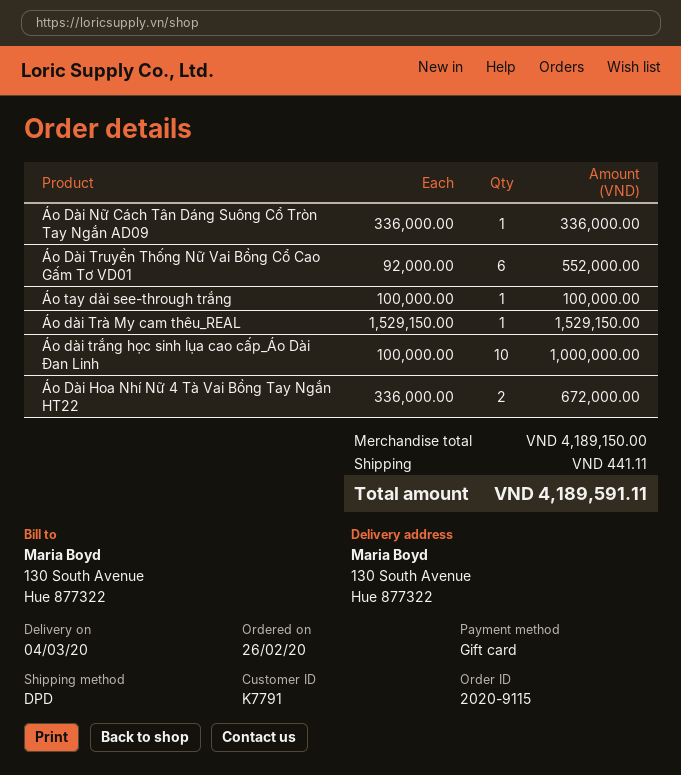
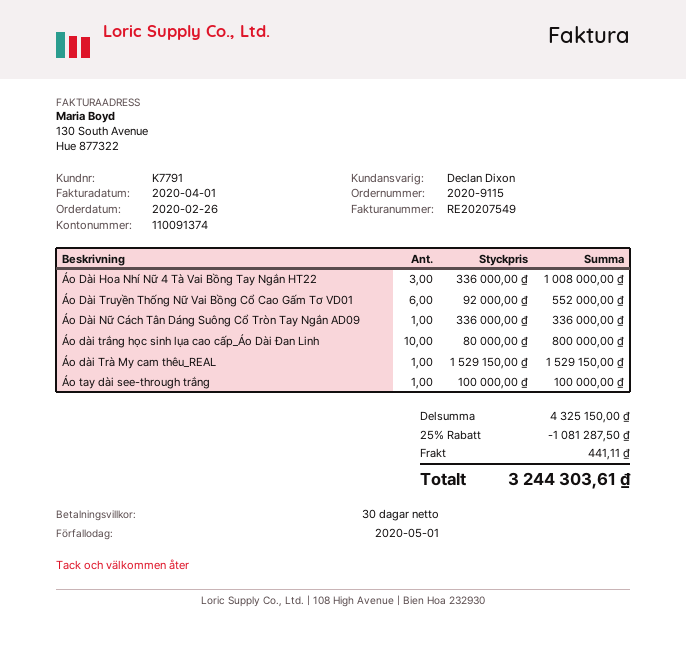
Áo dài trắng học sinh lụa cao cấp_Áo Dài Đan Linh: 10 x 100000.00 = 1000000.00 -> 10 x 80000.00 = 800000.00
Áo Dài Hoa Nhí Nữ 4 Tà Vai Bồng Tay Ngắn HT22: 2 x 336000.00 = 672000.00 -> 3 x 336000.00 = 1008000.00
subtotal: 4189150.00 -> 4325150.00
discount: none -> 25% = 1081287.50
total: 4189591.11 -> 3244303.61

